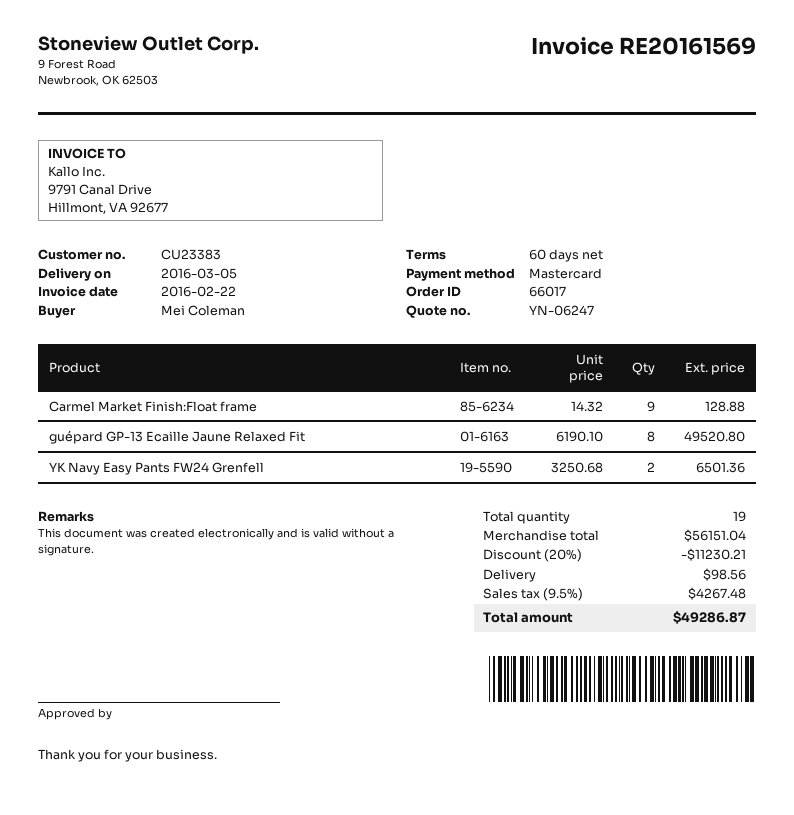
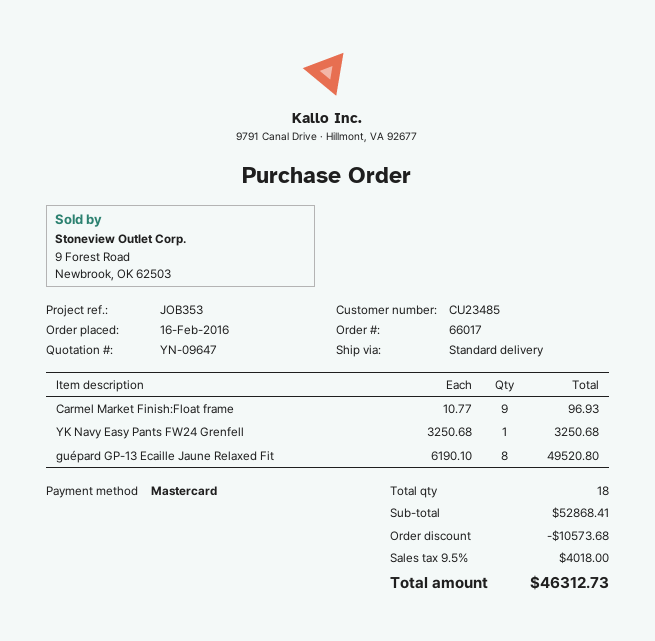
quote number: YN-06247 -> YN-09647
customer number: CU23383 -> CU23485
Carmel Market Finish:Float frame: 9 x 14.32 = 128.88 -> 9 x 10.77 = 96.93
YK Navy Easy Pants FW24 Grenfell: 2 x 3250.68 = 6501.36 -> 1 x 3250.68 = 3250.68
total quantity: 19 -> 18
subtotal: 56151.04 -> 52868.41
discount: 11230.21 -> 10573.68
shipping: 98.56 -> none
tax: 9.5% = 4267.48 -> 9.5% = 4018.00
total: 49286.87 -> 46312.73

